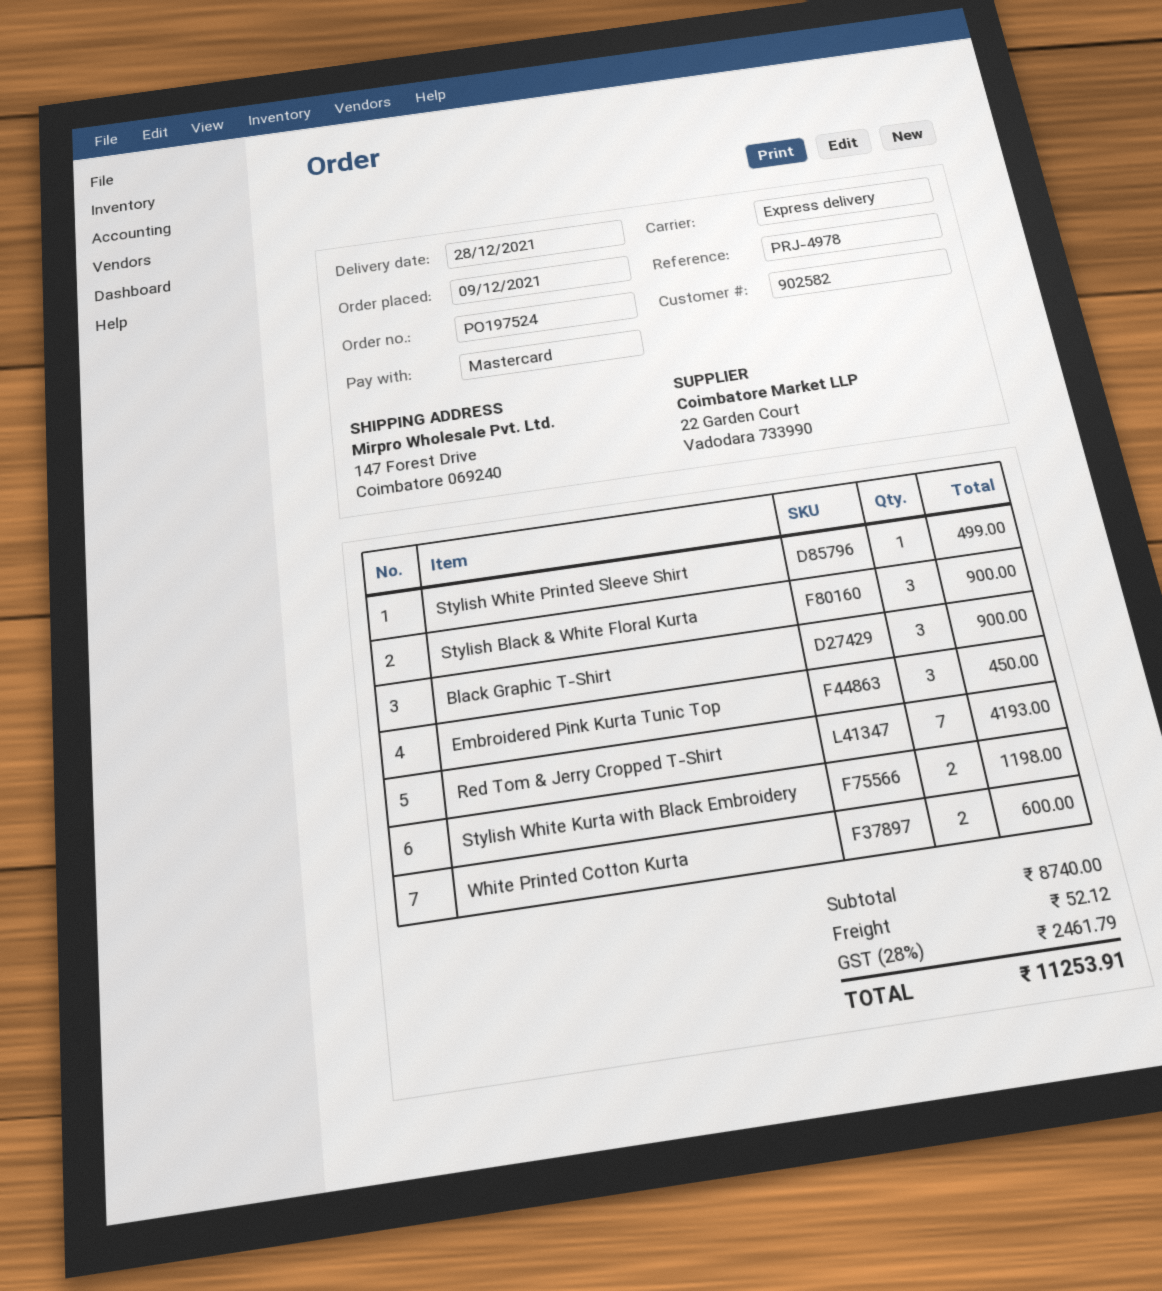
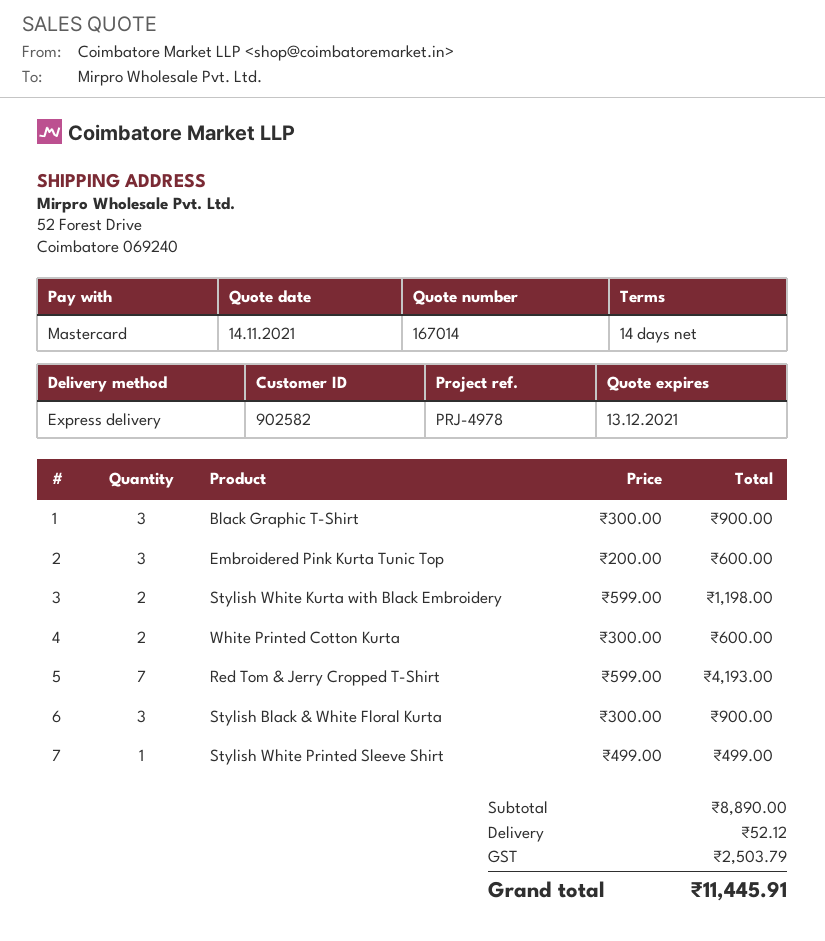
ship to: 147 Forest Drive, Coimbatore 069240 -> 52 Forest Drive, Coimbatore 069240
Embroidered Pink Kurta Tunic Top: 3 for 450.00 -> 3 for 600.00
subtotal: 8740.00 -> 8890.00
tax: 2461.79 -> 2503.79
total: 11253.91 -> 11445.91

